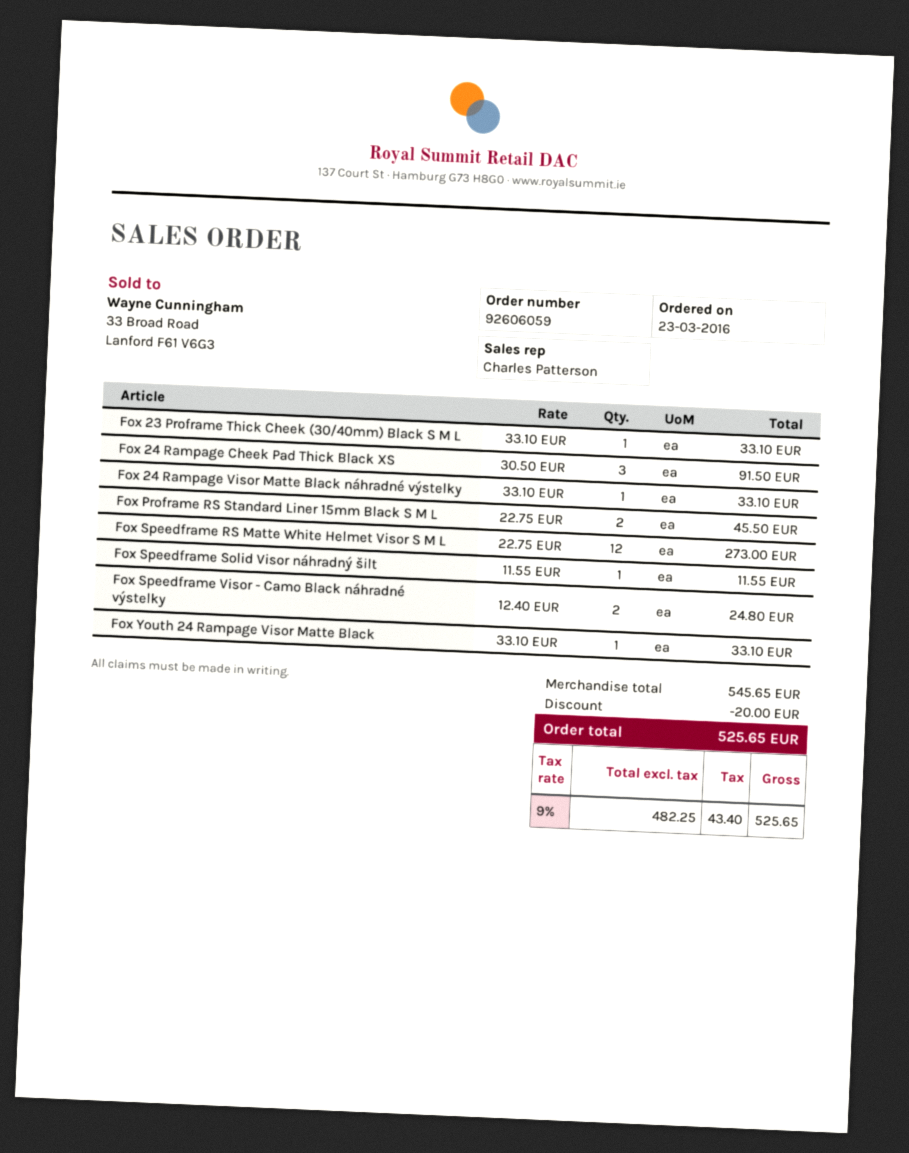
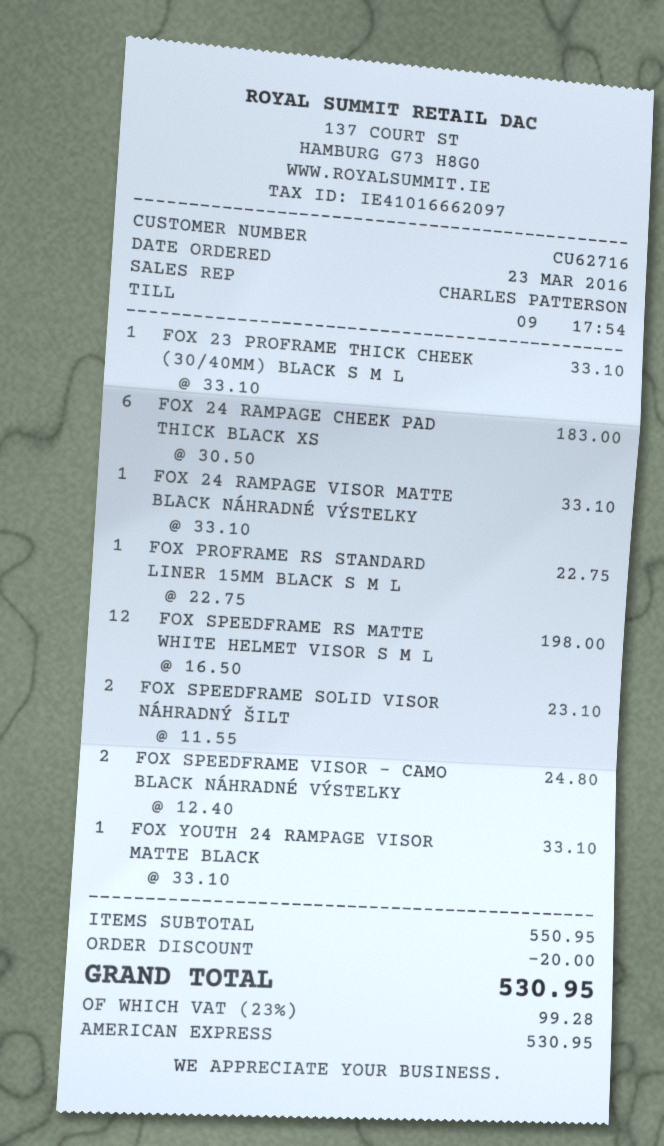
Fox 24 Rampage Cheek Pad Thick Black XS: 3 x 30.50 = 91.50 -> 6 x 30.50 = 183.00
Fox Proframe RS Standard Liner 15mm Black S M L: 2 x 22.75 = 45.50 -> 1 x 22.75 = 22.75
Fox Speedframe RS Matte White Helmet Visor S M L: 12 x 22.75 = 273.00 -> 12 x 16.50 = 198.00
Fox Speedframe Solid Visor náhradný šilt: 1 x 11.55 = 11.55 -> 2 x 11.55 = 23.10
subtotal: 545.65 -> 550.95
tax: 9% = 43.40 -> 23% = 99.28
total: 525.65 -> 530.95

